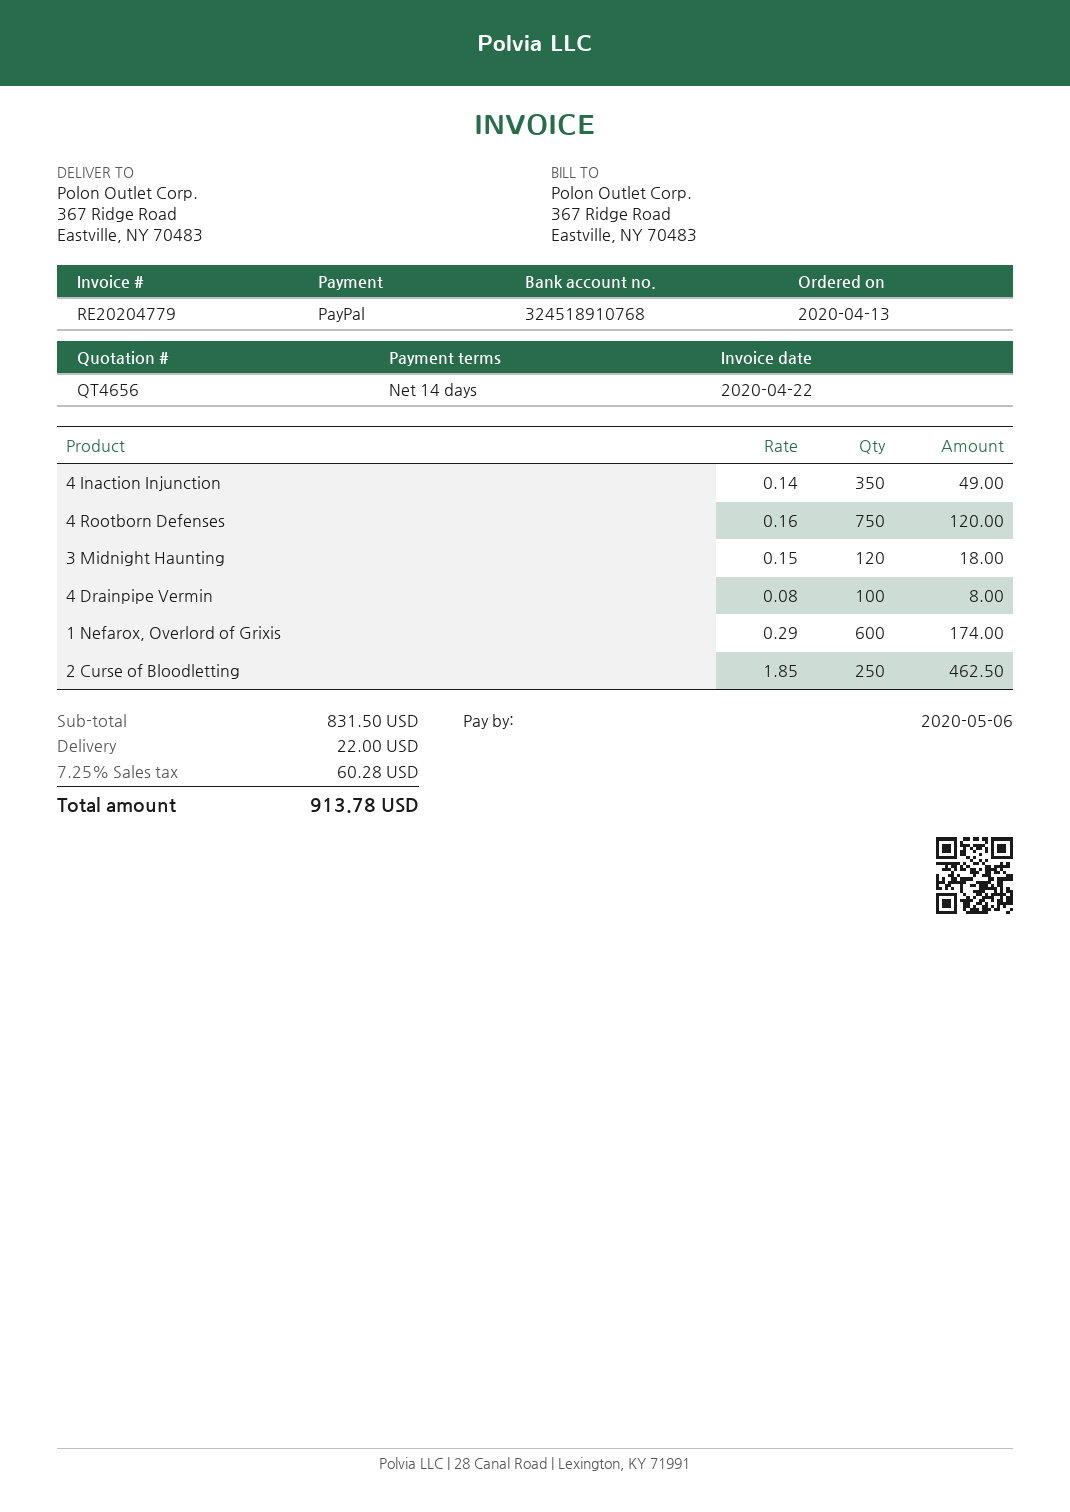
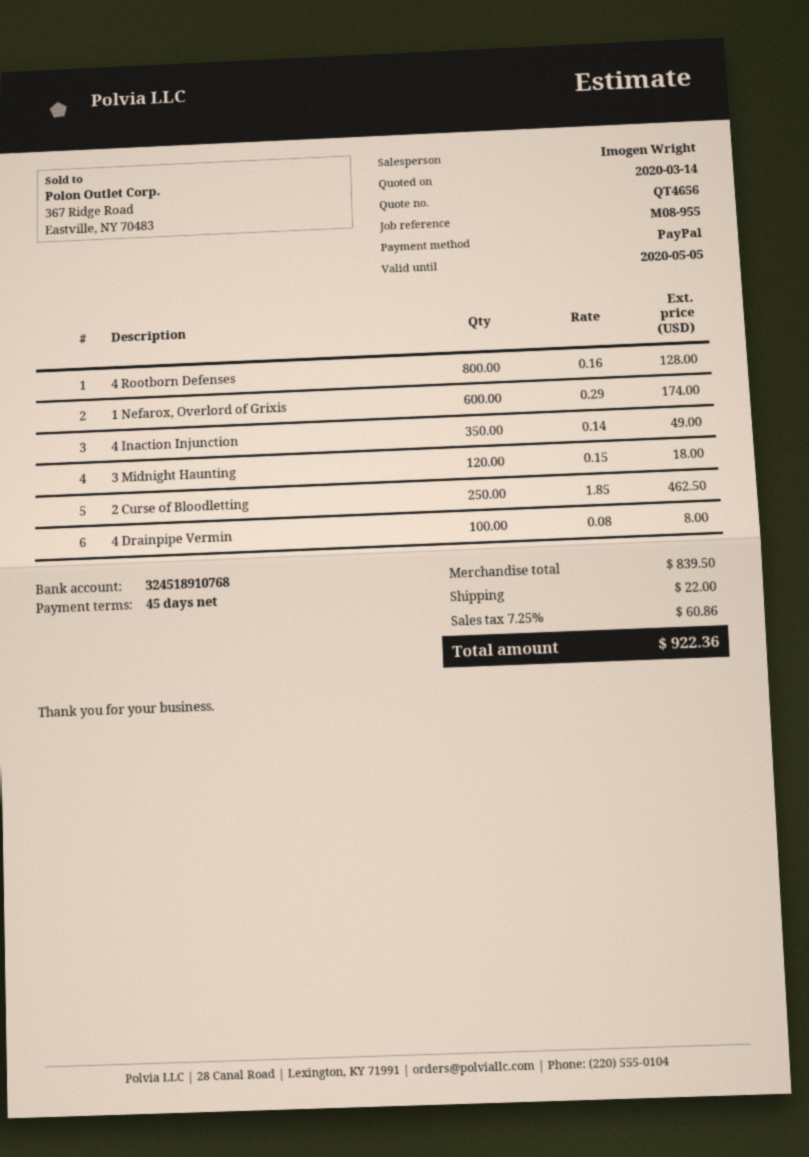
payment terms: 14 days -> 45 days
4 Rootborn Defenses: 750 x 0.16 = 120.00 -> 800 x 0.16 = 128.00
subtotal: 831.50 -> 839.50
tax: 7.25% = 60.28 -> 7.25% = 60.86
total: 913.78 -> 922.36

